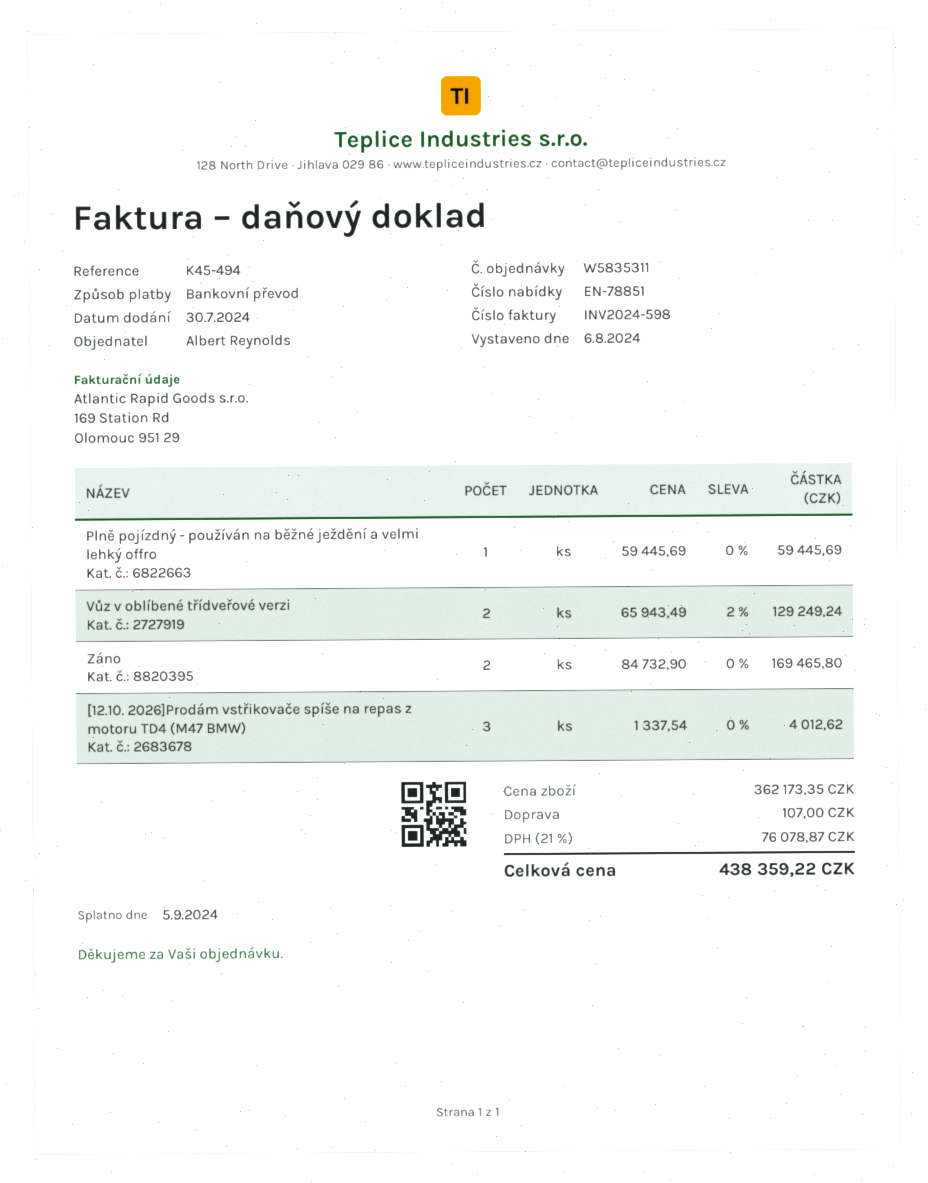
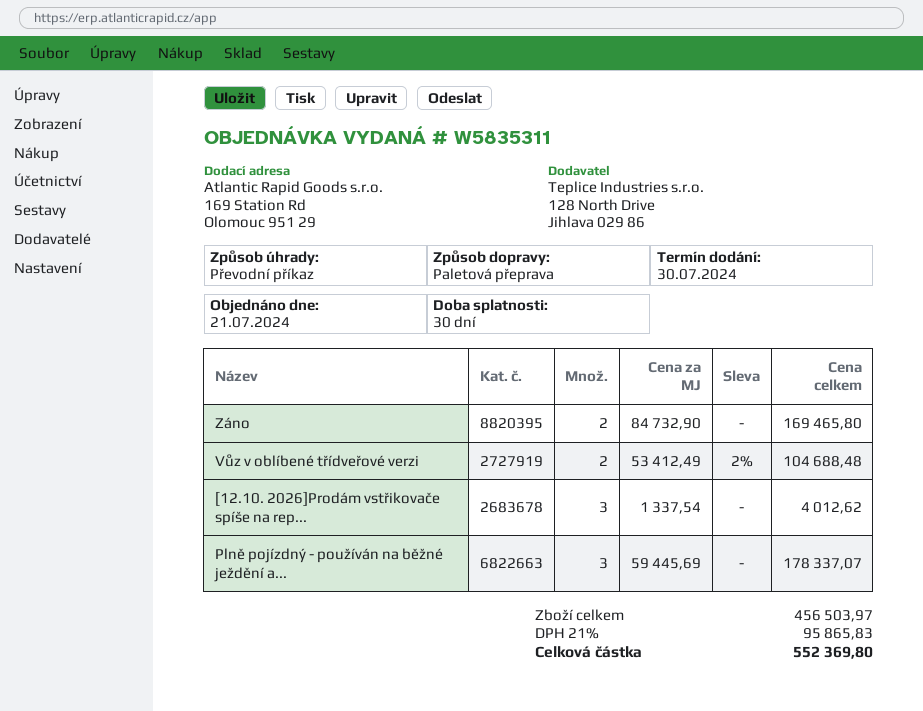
Plně pojízdný - používán na běžné ježdění a velmi lehký offro: 1 x 59445.69 = 59445.69 -> 3 x 59445.69 = 178337.07
Vůz v oblíbené třídveřové verzi: 2 x 65943.49 - 2% = 129249.24 -> 2 x 53412.49 - 2% = 104688.48
subtotal: 362173.35 -> 456503.97
shipping: 107.00 -> none
tax: 21% = 76078.87 -> 21% = 95865.83
total: 438359.22 -> 552369.80

